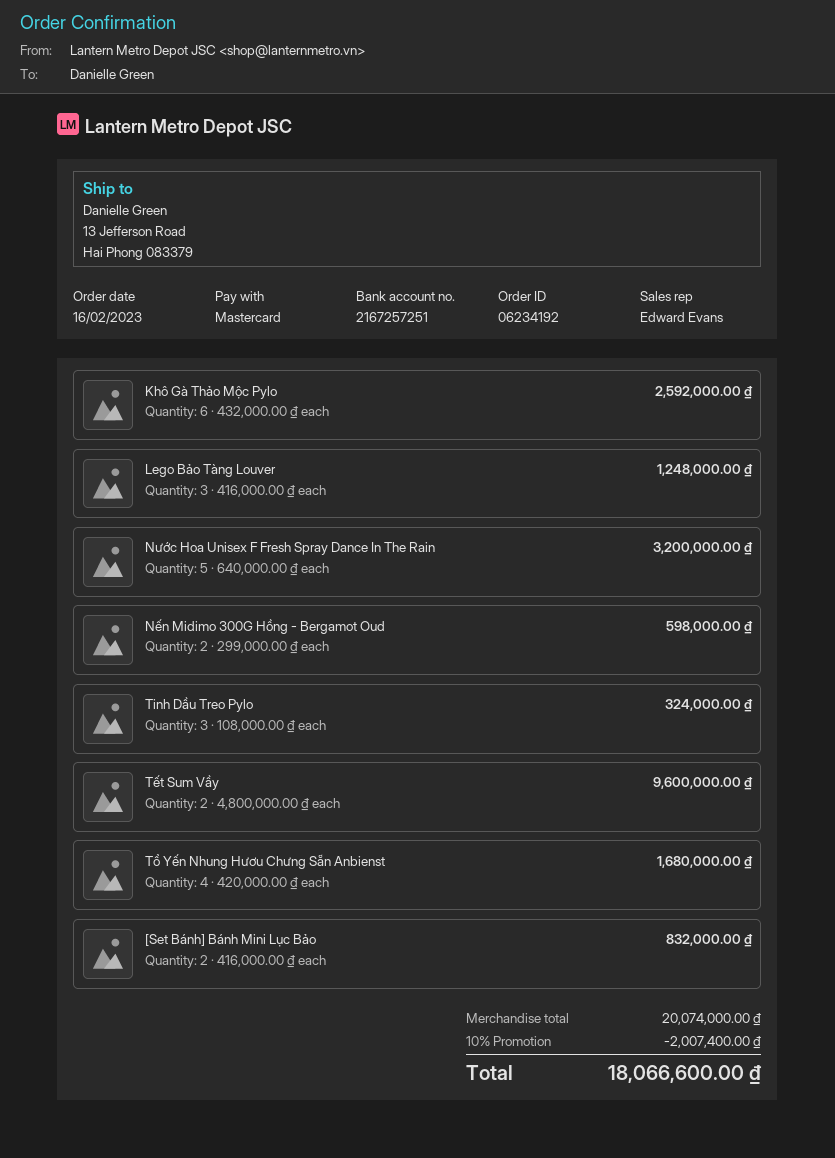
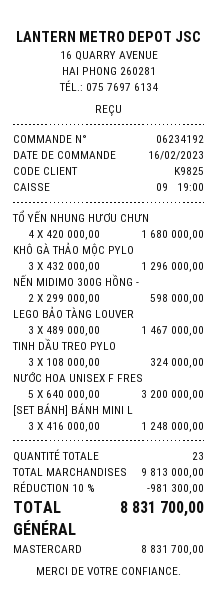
Khô Gà Thảo Mộc Pylo: 6 x 432000.00 = 2592000.00 -> 3 x 432000.00 = 1296000.00
Lego Bảo Tàng Louver: 3 x 416000.00 = 1248000.00 -> 3 x 489000.00 = 1467000.00
Tết Sum Vầy: 2 x 4800000.00 = 9600000.00 -> none
[Set Bánh] Bánh Mini Lục Bảo: 2 x 416000.00 = 832000.00 -> 3 x 416000.00 = 1248000.00
subtotal: 20074000.00 -> 9813000.00
discount: 10% = 2007400.00 -> 10% = 981300.00
total: 18066600.00 -> 8831700.00

